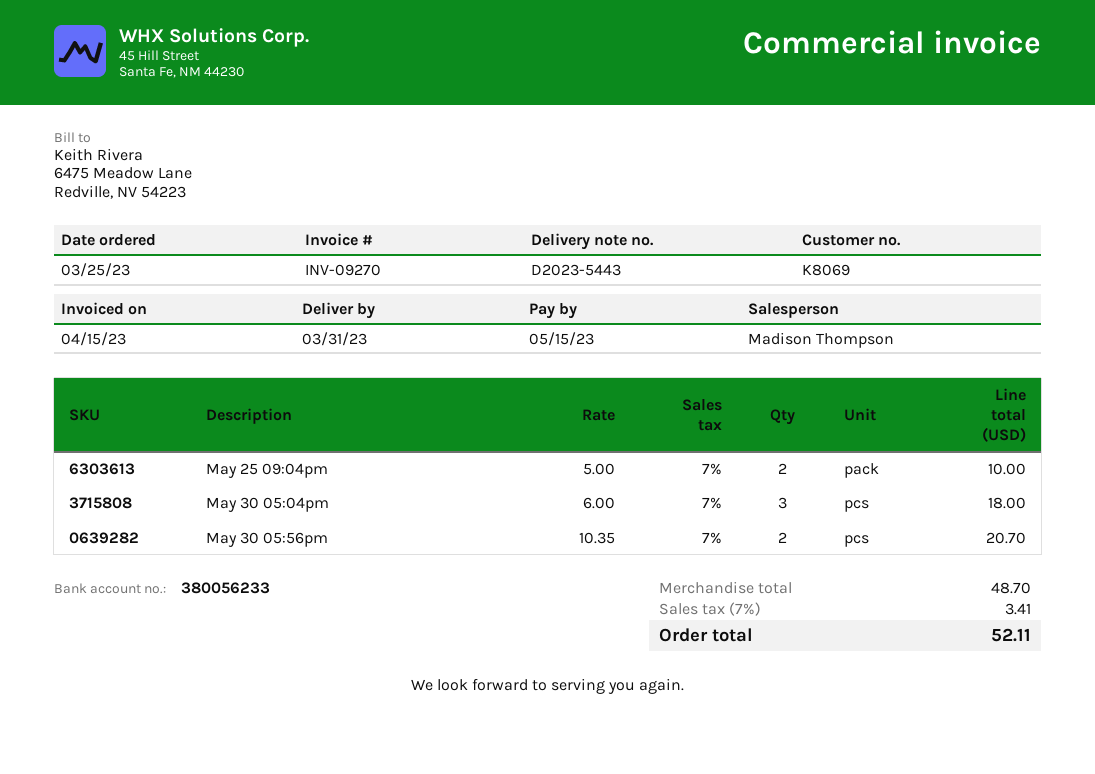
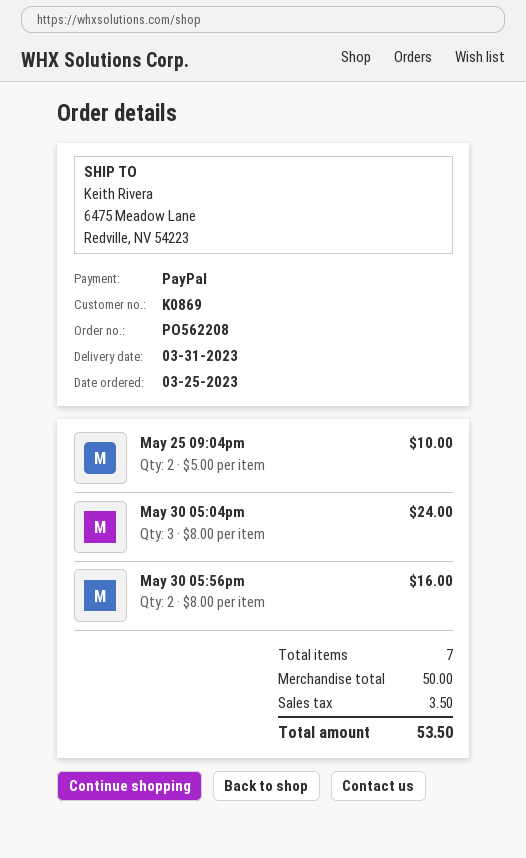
customer number: K8069 -> K0869
May 30 05:04pm: 3 x 6.00 = 18.00 -> 3 x 8.00 = 24.00
May 30 05:56pm: 2 x 10.35 = 20.70 -> 2 x 8.00 = 16.00
subtotal: 48.70 -> 50.00
tax: 3.41 -> 3.50
total: 52.11 -> 53.50

